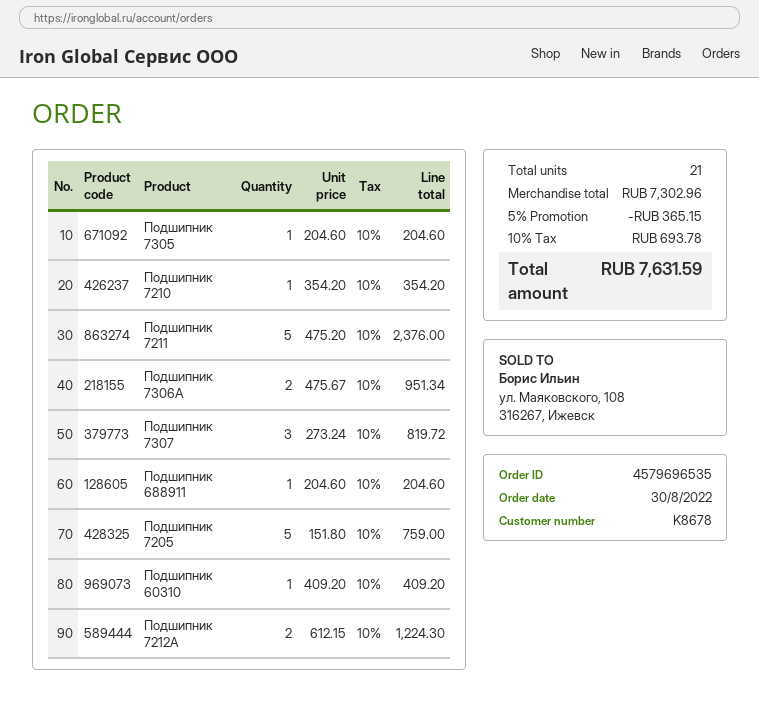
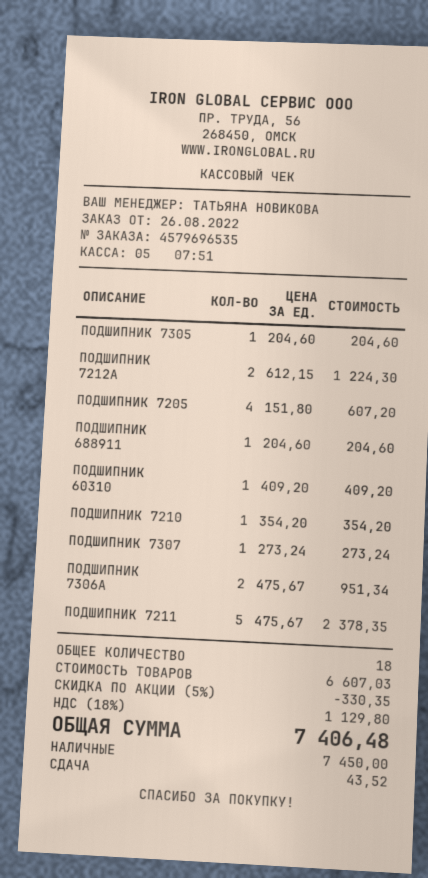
order date: 2022-08-30 -> 2022-08-26
Подшипник 7211: 5 x 475.20 = 2376.00 -> 5 x 475.67 = 2378.35
Подшипник 7307: 3 x 273.24 = 819.72 -> 1 x 273.24 = 273.24
Подшипник 7205: 5 x 151.80 = 759.00 -> 4 x 151.80 = 607.20
total quantity: 21 -> 18
subtotal: 7302.96 -> 6607.03
discount: 5% = 365.15 -> 5% = 330.35
tax: 10% = 693.78 -> 18% = 1129.80
total: 7631.59 -> 7406.48

